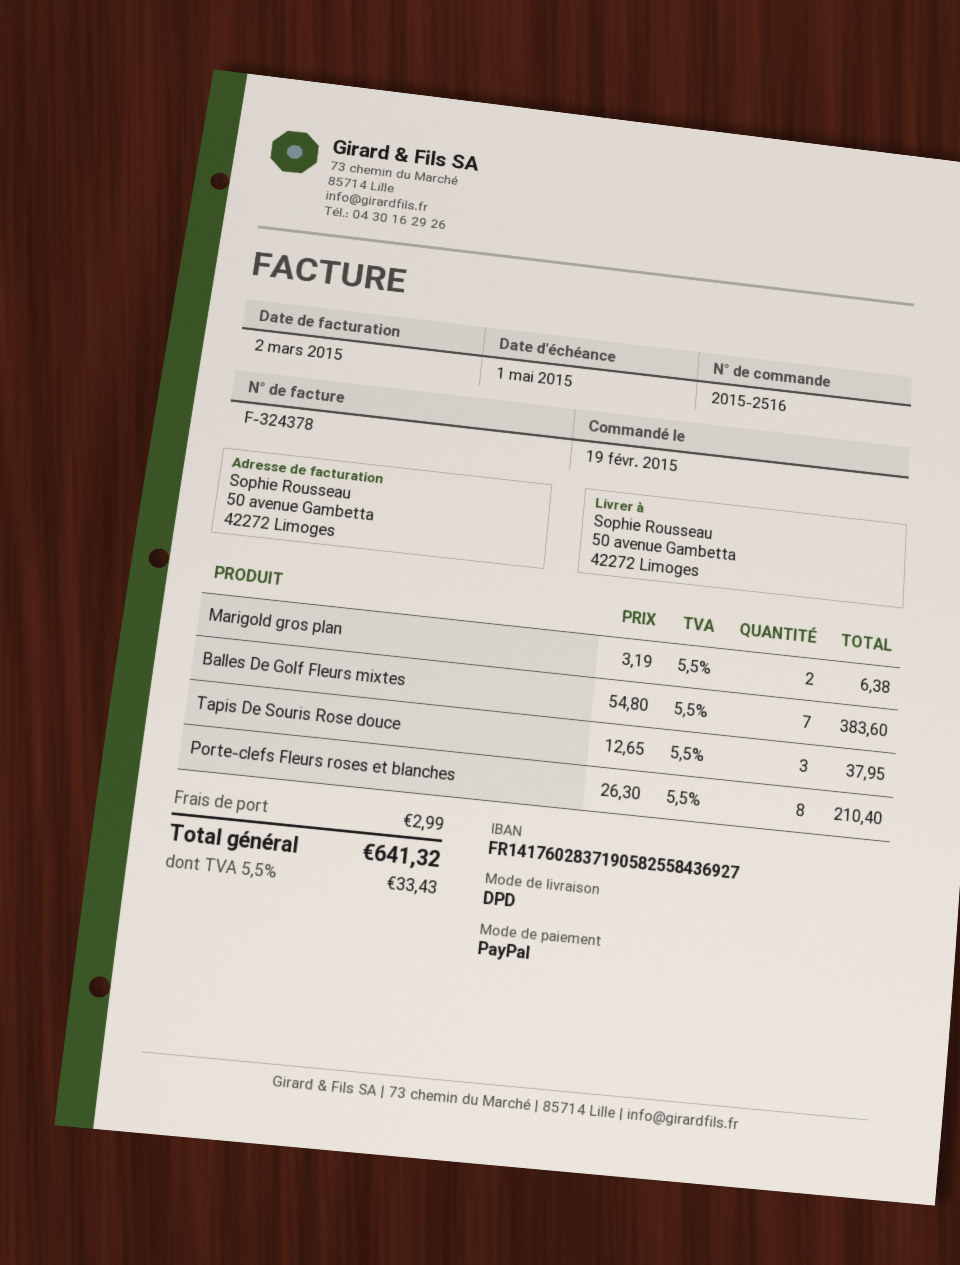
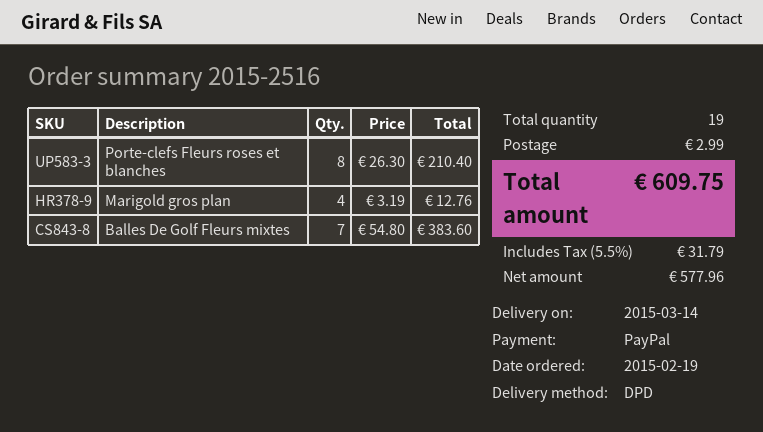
Marigold gros plan: 2 x 3.19 = 6.38 -> 4 x 3.19 = 12.76
Tapis De Souris Rose douce: 3 x 12.65 = 37.95 -> none
tax: 5.5% = 33.43 -> 5.5% = 31.79
total: 641.32 -> 609.75

